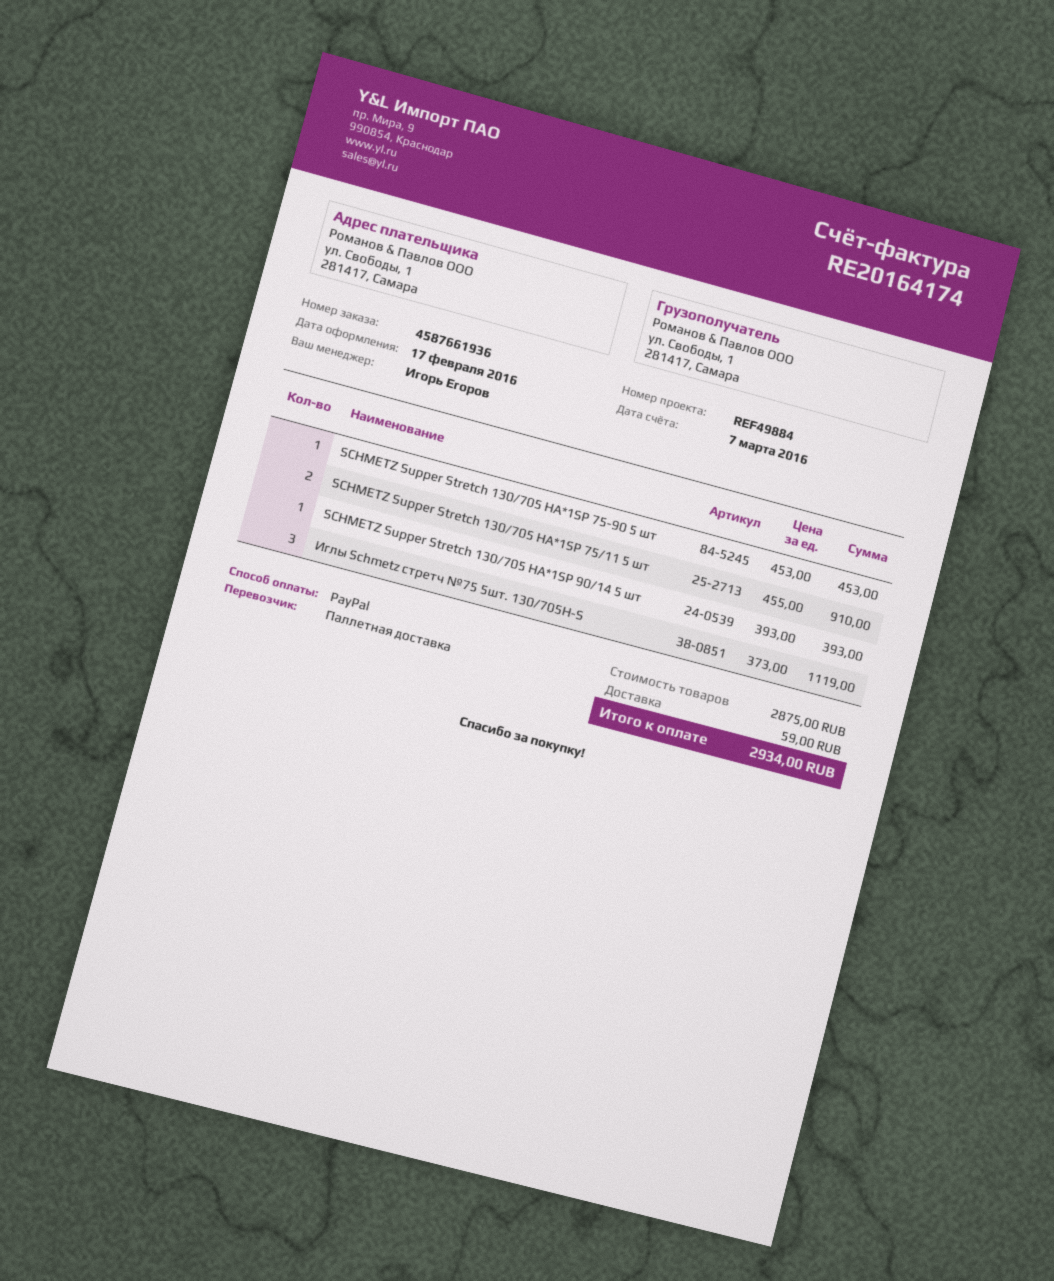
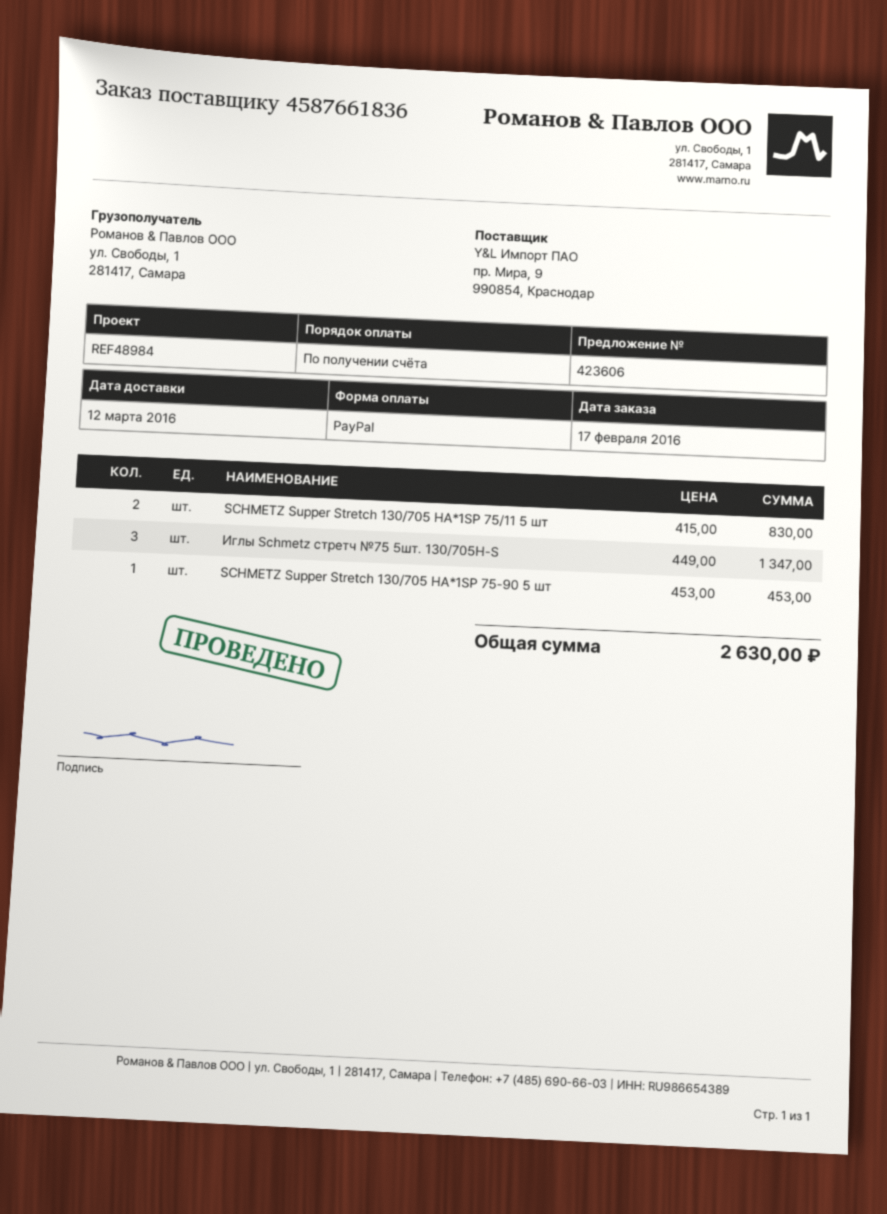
order number: 4587661936 -> 4587661836
reference: REF49884 -> REF48984
SCHMETZ Supper Stretch 130/705 HA*1SP 75/11 5 шт: 2 x 455.00 = 910.00 -> 2 x 415.00 = 830.00
SCHMETZ Supper Stretch 130/705 HA*1SP 90/14 5 шт: 1 x 393.00 = 393.00 -> none
Иглы Schmetz стретч №75 5шт. 130/705H-S: 3 x 373.00 = 1119.00 -> 3 x 449.00 = 1347.00
shipping: 59.00 -> none
total: 2934.00 -> 2630.00

